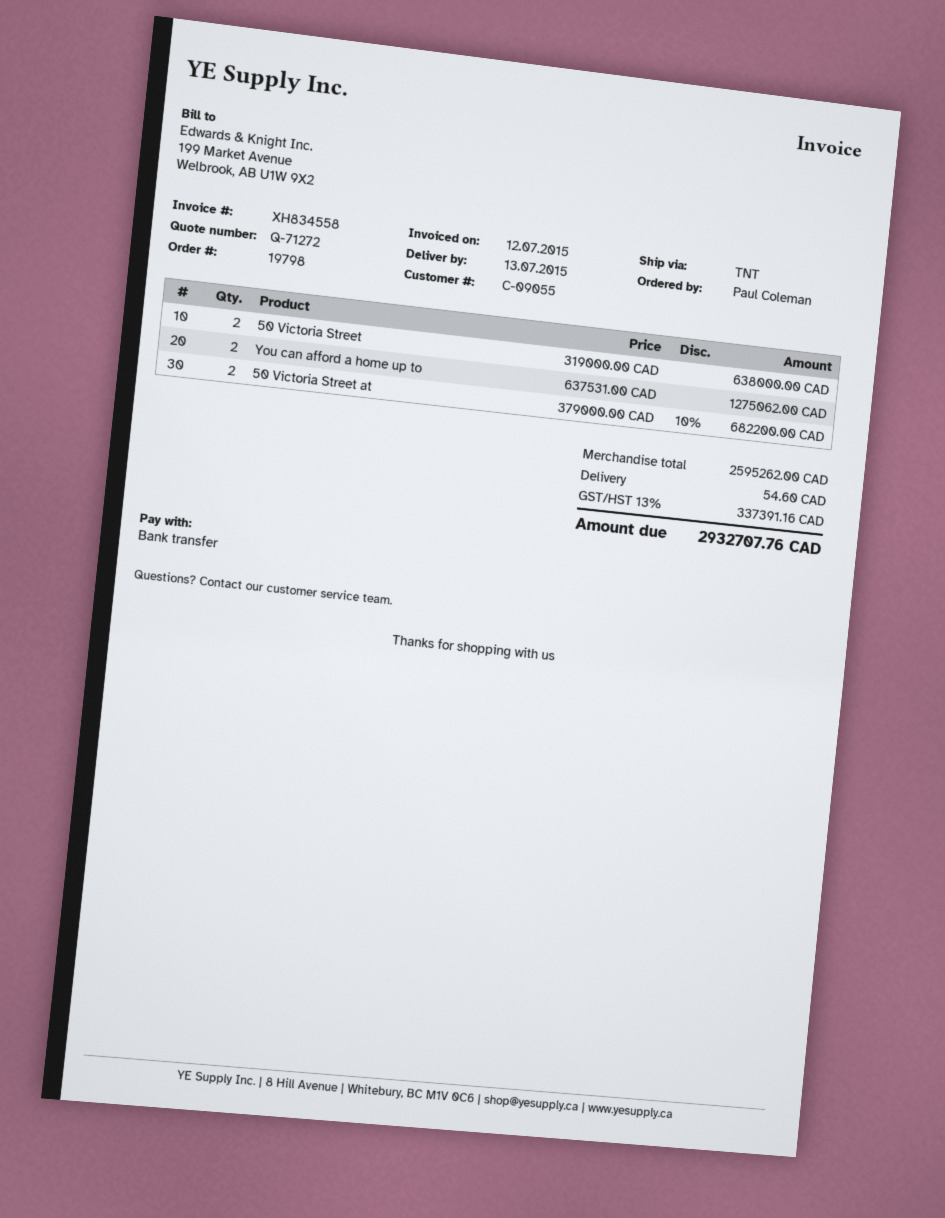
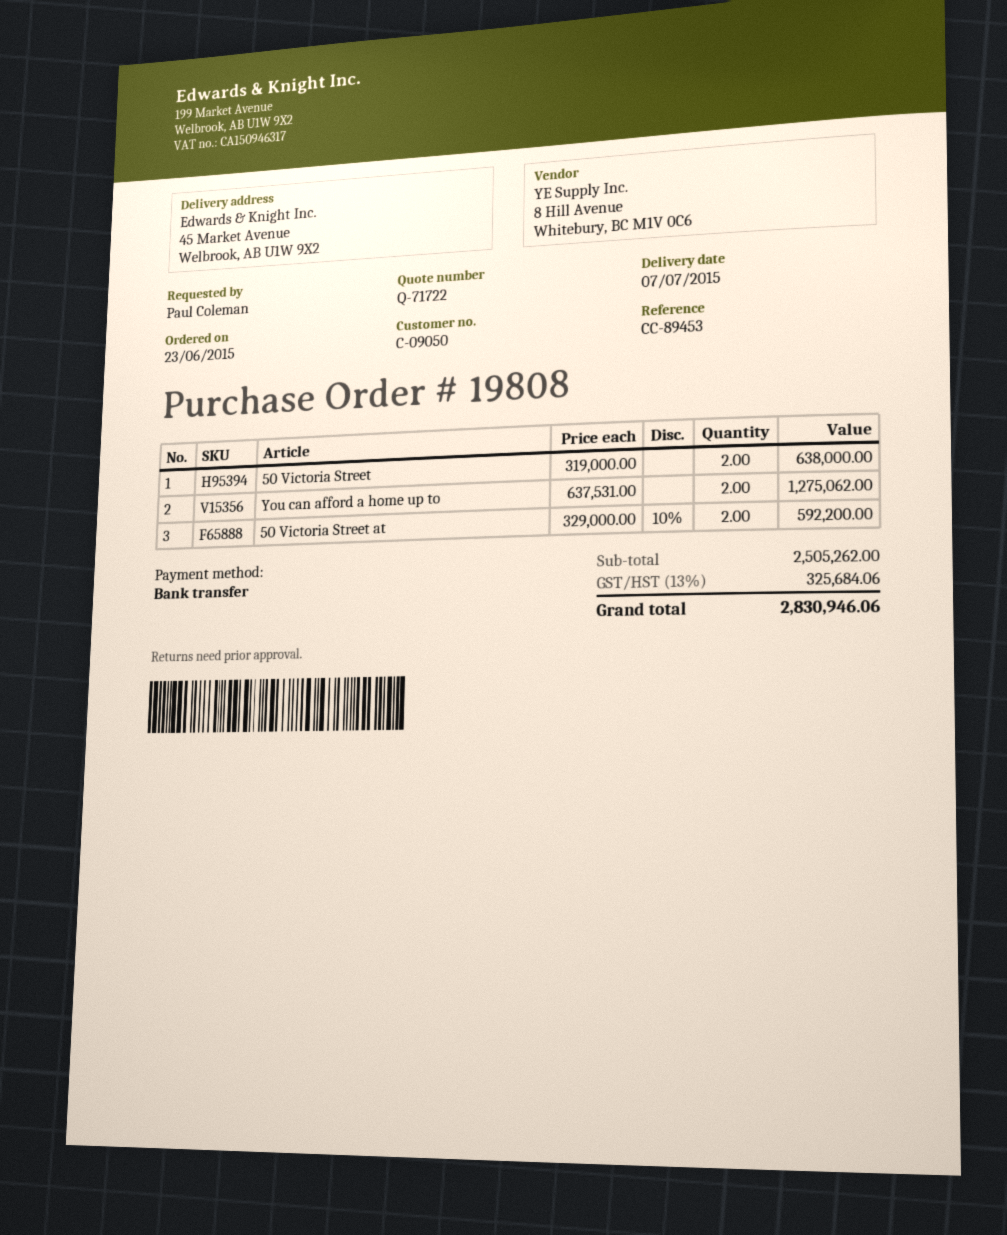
quote number: Q-71272 -> Q-71722
order number: 19798 -> 19808
delivery date: 2015-07-13 -> 2015-07-07
customer number: C-09055 -> C-09050
50 Victoria Street at: 2 x 379000.00 - 10% = 682200.00 -> 2 x 329000.00 - 10% = 592200.00
subtotal: 2595262.00 -> 2505262.00
shipping: 54.60 -> none
tax: 13% = 337391.16 -> 13% = 325684.06
total: 2932707.76 -> 2830946.06

